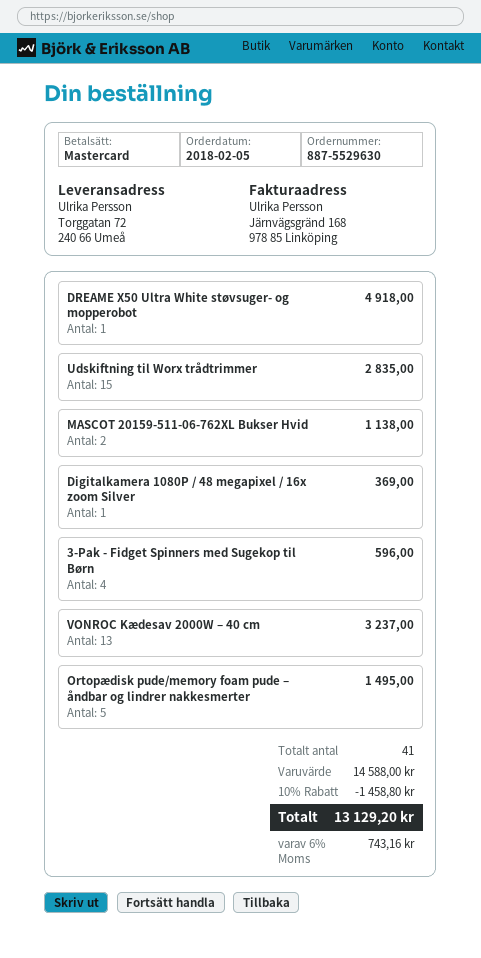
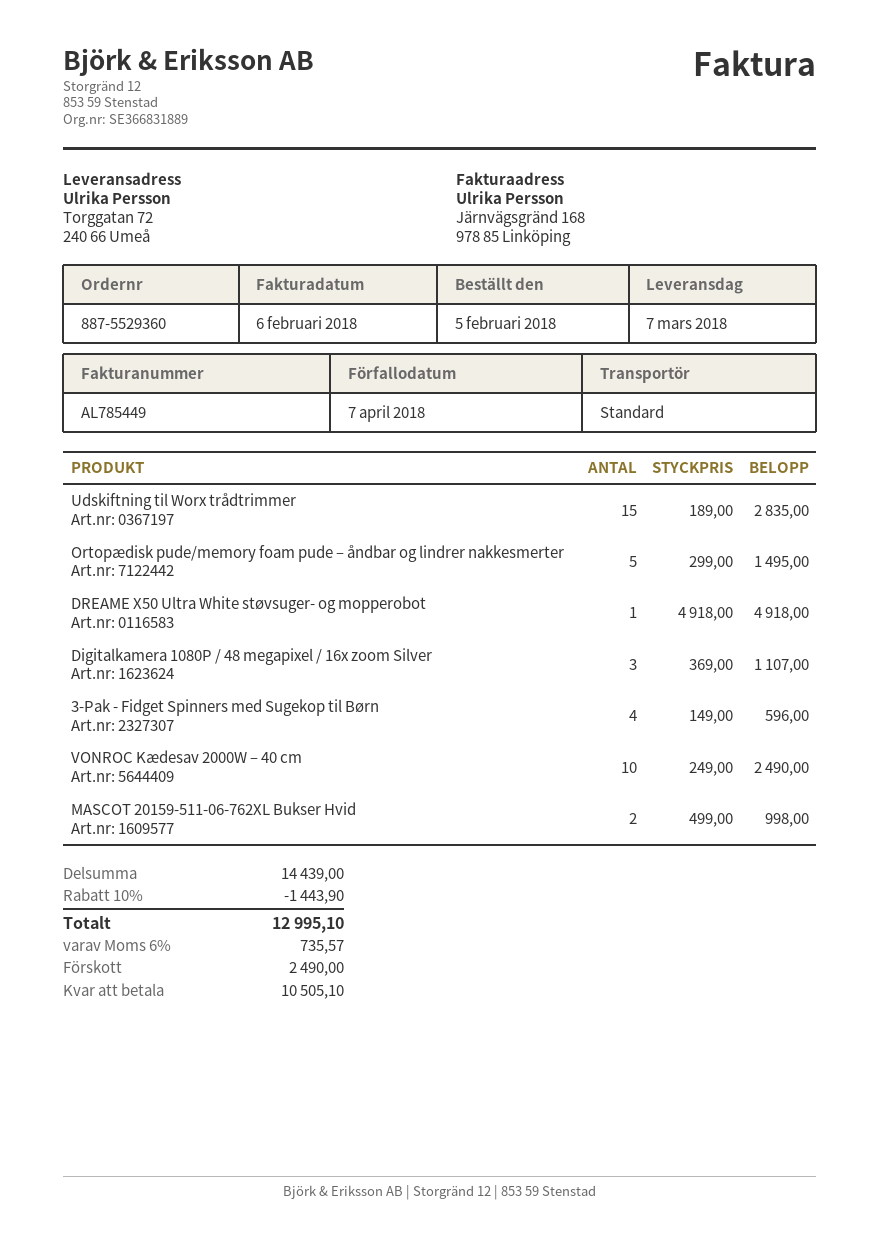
order number: 887-5529630 -> 887-5529360
MASCOT 20159-511-06-762XL Bukser Hvid: 2 for 1138.00 -> 2 for 998.00
Digitalkamera 1080P / 48 megapixel / 16x zoom Silver: 1 for 369.00 -> 3 for 1107.00
VONROC Kædesav 2000W – 40 cm: 13 for 3237.00 -> 10 for 2490.00
subtotal: 14588.00 -> 14439.00
discount: 10% = 1458.80 -> 10% = 1443.90
tax: 6% = 743.16 -> 6% = 735.57
total: 13129.20 -> 12995.10

